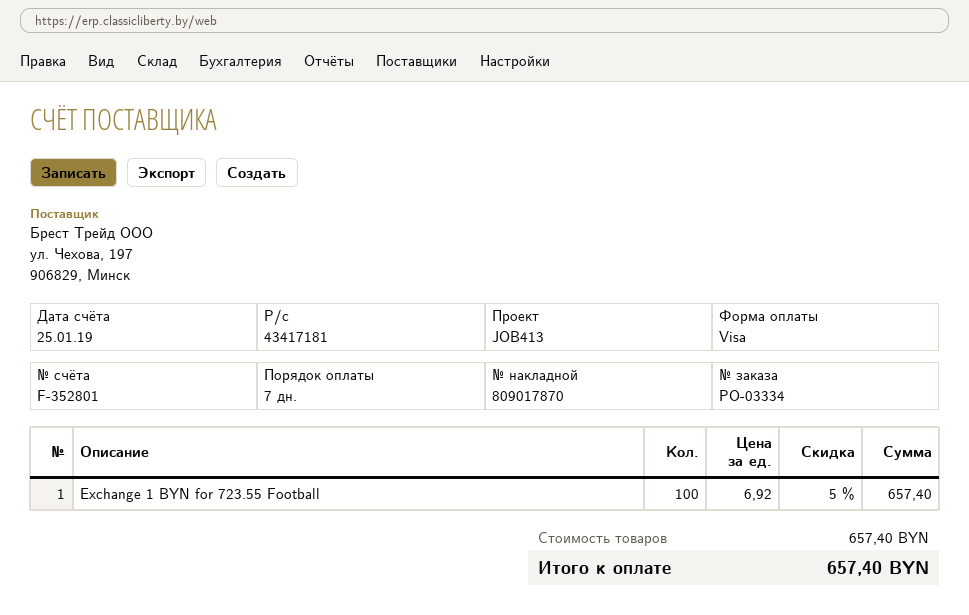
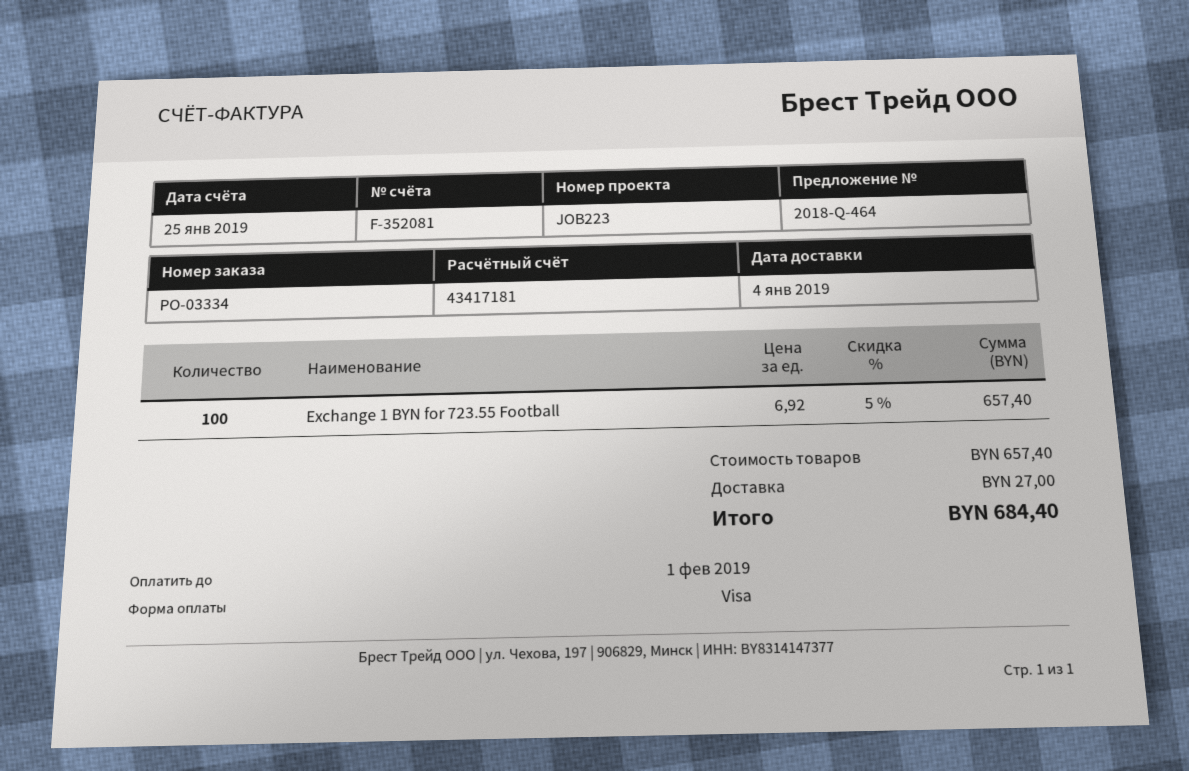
invoice number: F-352801 -> F-352081
reference: JOB413 -> JOB223
shipping: none -> 27.00
total: 657.40 -> 684.40

